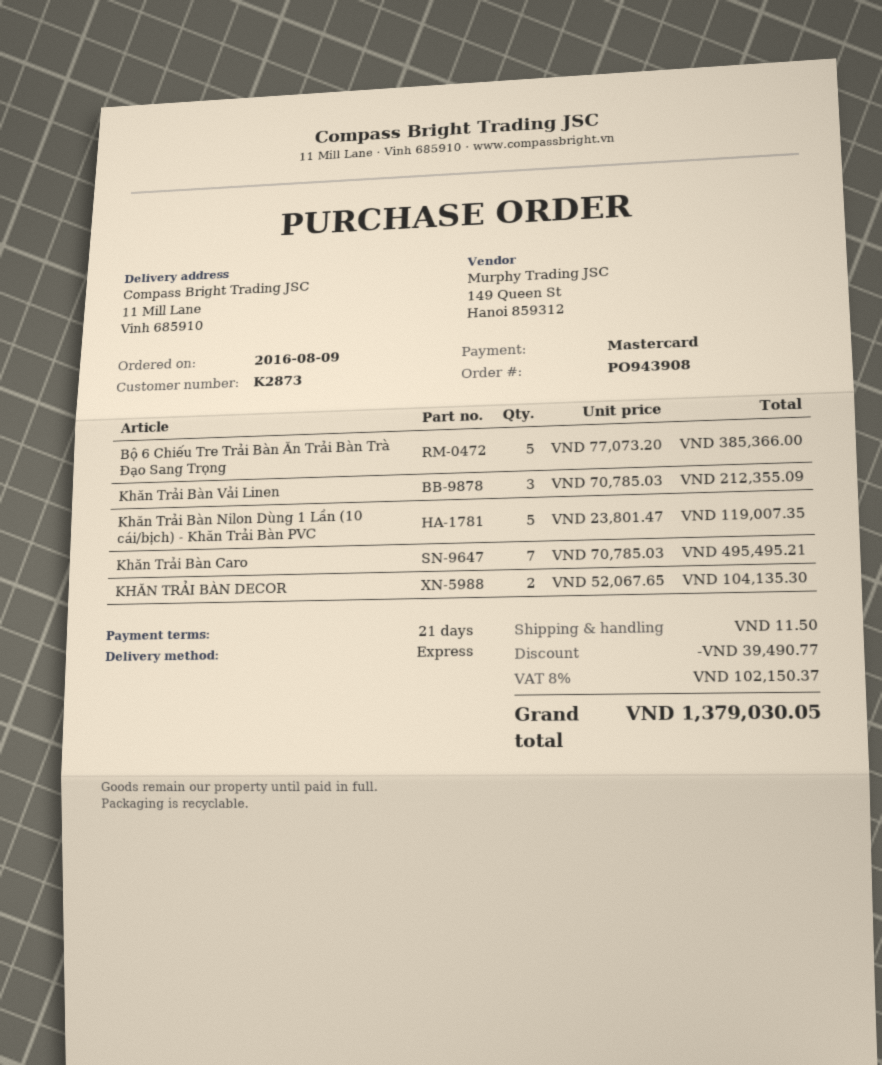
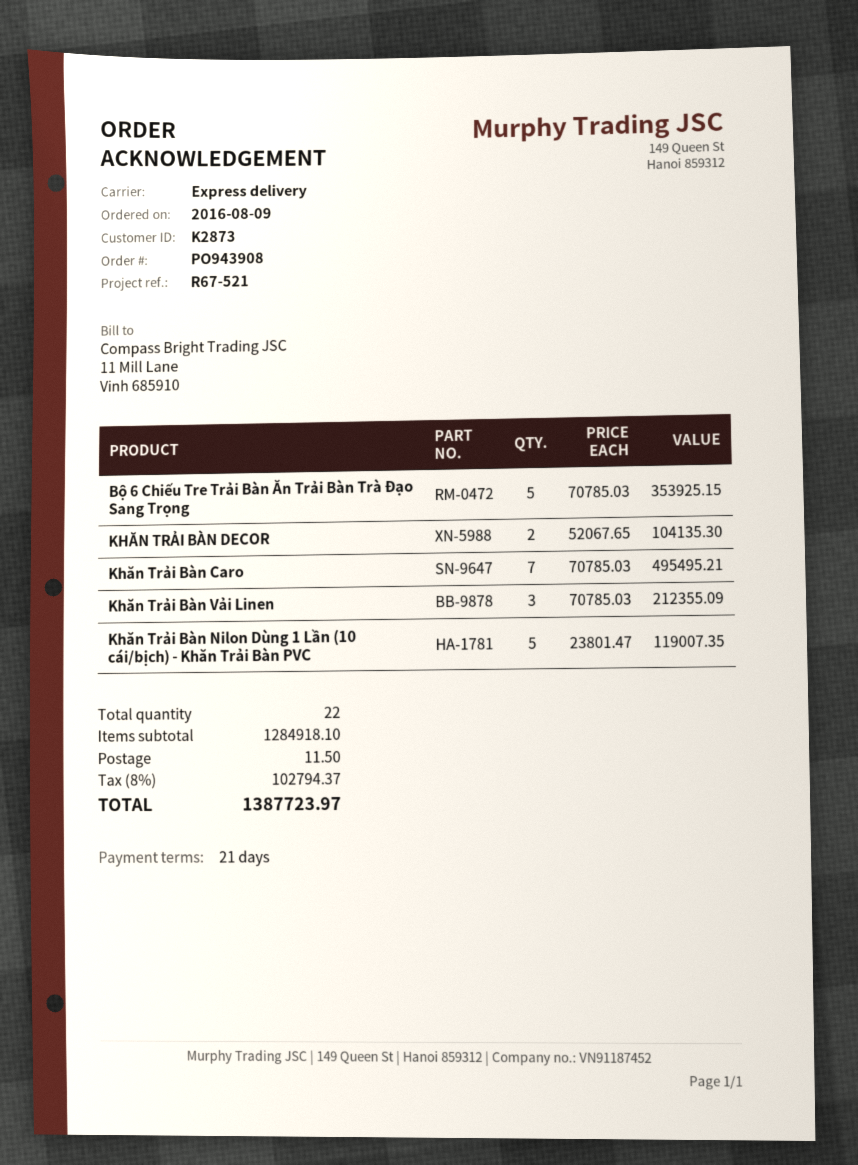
Bộ 6 Chiếu Tre Trải Bàn Ăn Trải Bàn Trà Đạo Sang Trọng: 5 x 77073.20 = 385366.00 -> 5 x 70785.03 = 353925.15
discount: 39490.77 -> none
tax: 8% = 102150.37 -> 8% = 102794.37
total: 1379030.05 -> 1387723.97

